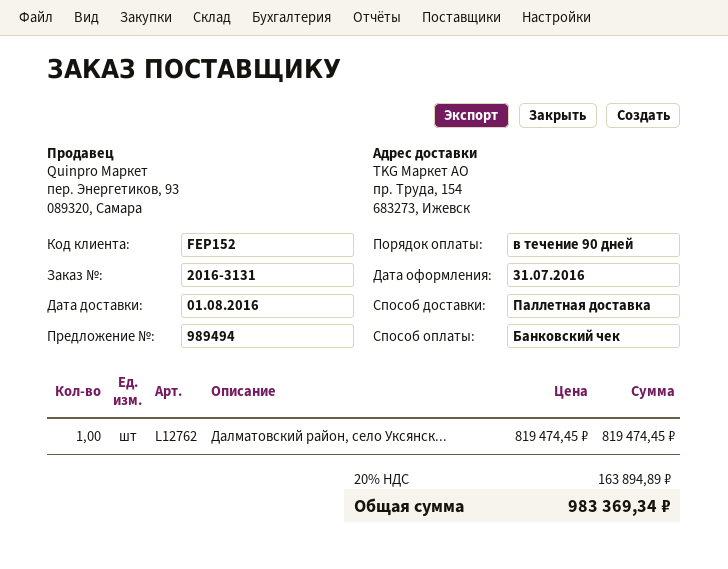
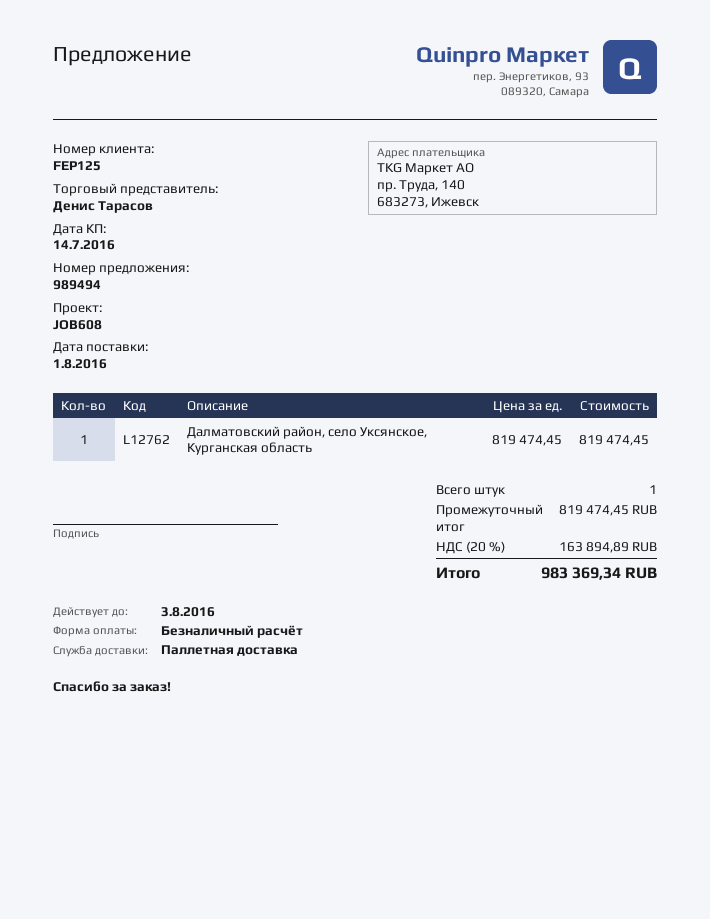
customer number: FEP152 -> FEP125
payment method: cheque -> bank transfer

